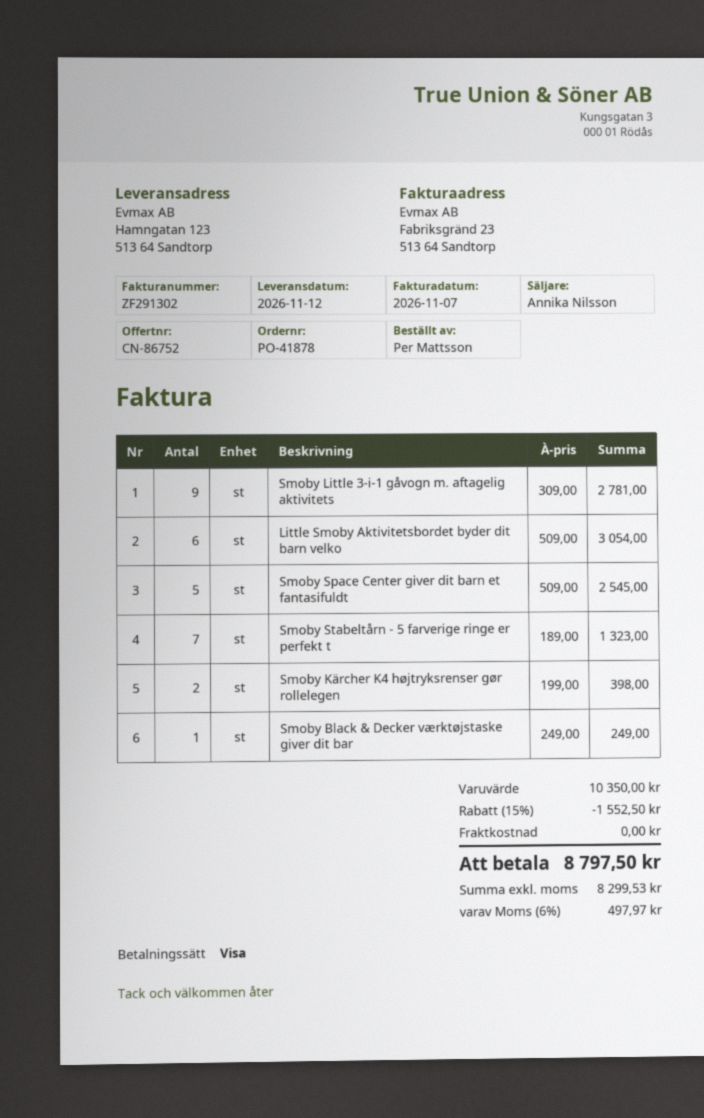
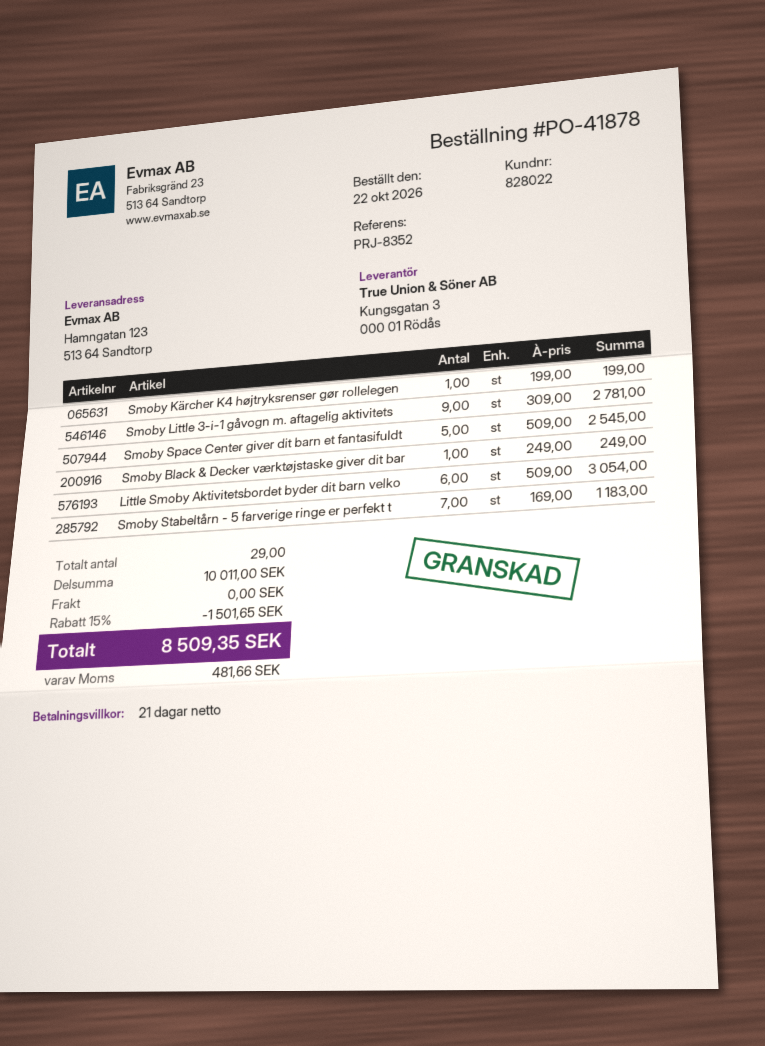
Smoby Stabeltårn - 5 farverige ringe er perfekt t: 7 x 189.00 = 1323.00 -> 7 x 169.00 = 1183.00
Smoby Kärcher K4 højtryksrenser gør rollelegen: 2 x 199.00 = 398.00 -> 1 x 199.00 = 199.00
subtotal: 10350.00 -> 10011.00
discount: 15% = 1552.50 -> 15% = 1501.65
tax: 497.97 -> 481.66
total: 8797.50 -> 8509.35

